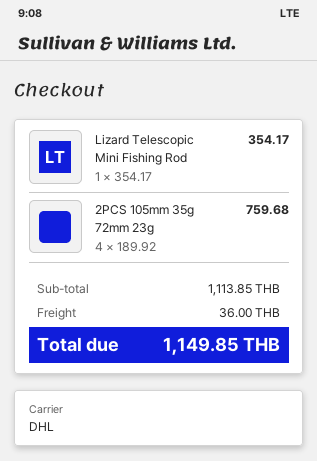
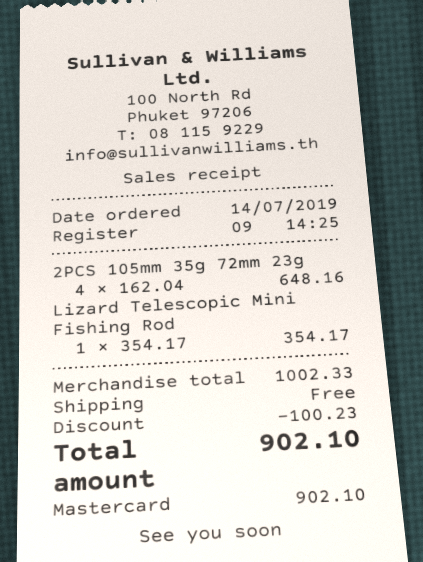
2PCS 105mm 35g 72mm 23g: 4 x 189.92 = 759.68 -> 4 x 162.04 = 648.16
subtotal: 1113.85 -> 1002.33
discount: none -> 100.23
shipping: 36.00 -> 0.00
total: 1149.85 -> 902.10

